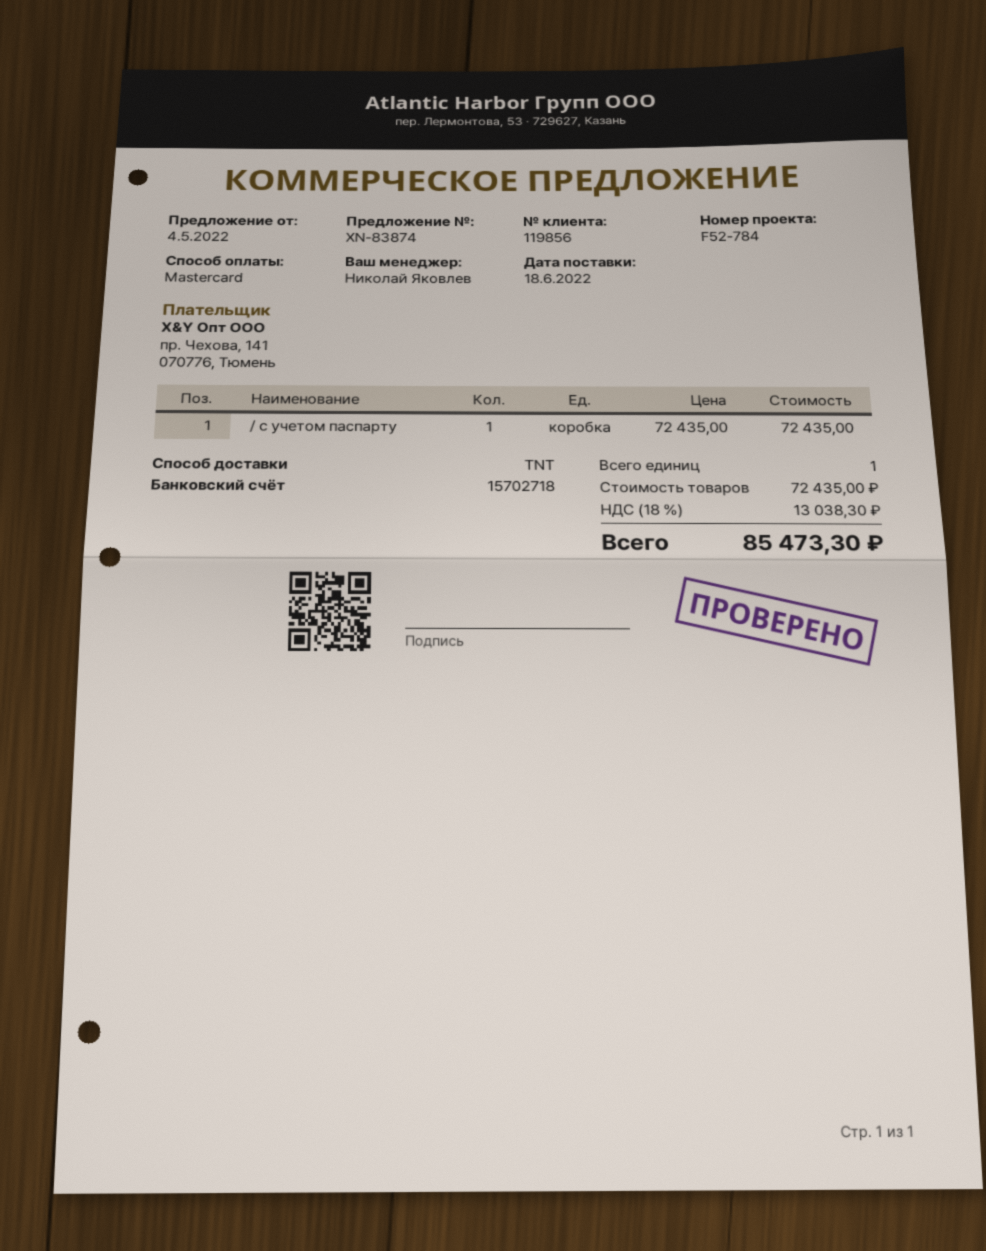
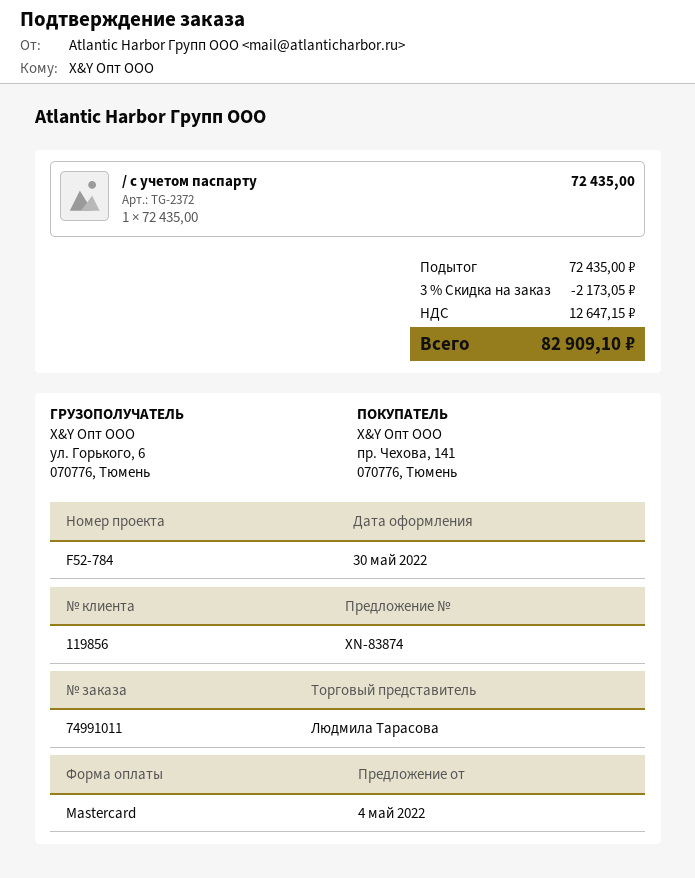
sales rep: Николай Яковлев -> Людмила Тарасова
discount: none -> 3% = 2173.05
tax: 13038.30 -> 12647.15
total: 85473.30 -> 82909.10

